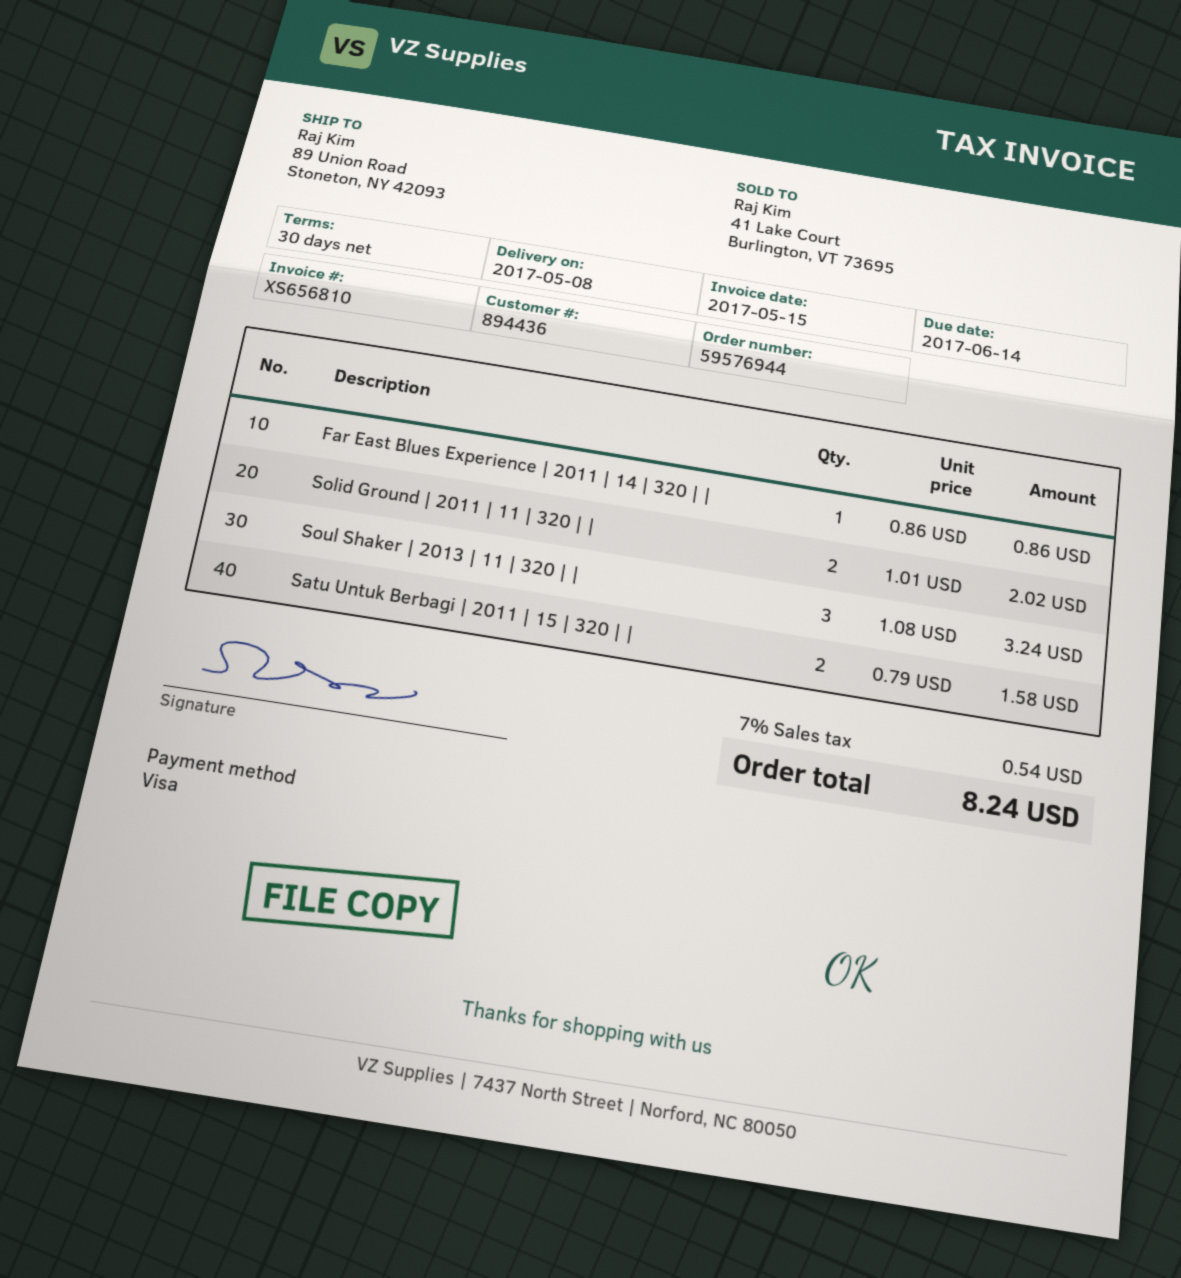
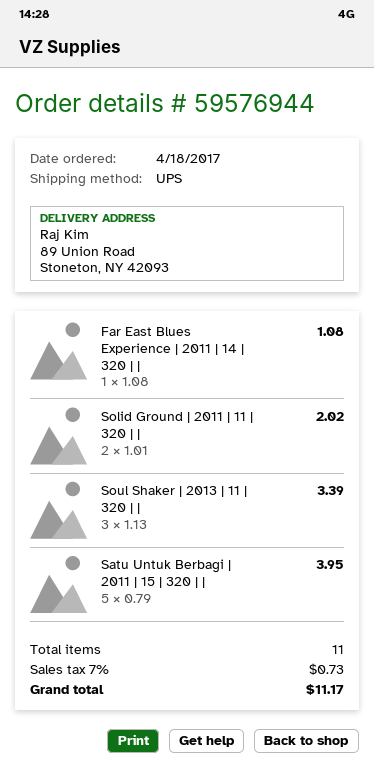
Far East Blues Experience | 2011 | 14 | 320 | |: 1 x 0.86 = 0.86 -> 1 x 1.08 = 1.08
Soul Shaker | 2013 | 11 | 320 | |: 3 x 1.08 = 3.24 -> 3 x 1.13 = 3.39
Satu Untuk Berbagi | 2011 | 15 | 320 | |: 2 x 0.79 = 1.58 -> 5 x 0.79 = 3.95
tax: 7% = 0.54 -> 7% = 0.73
total: 8.24 -> 11.17

